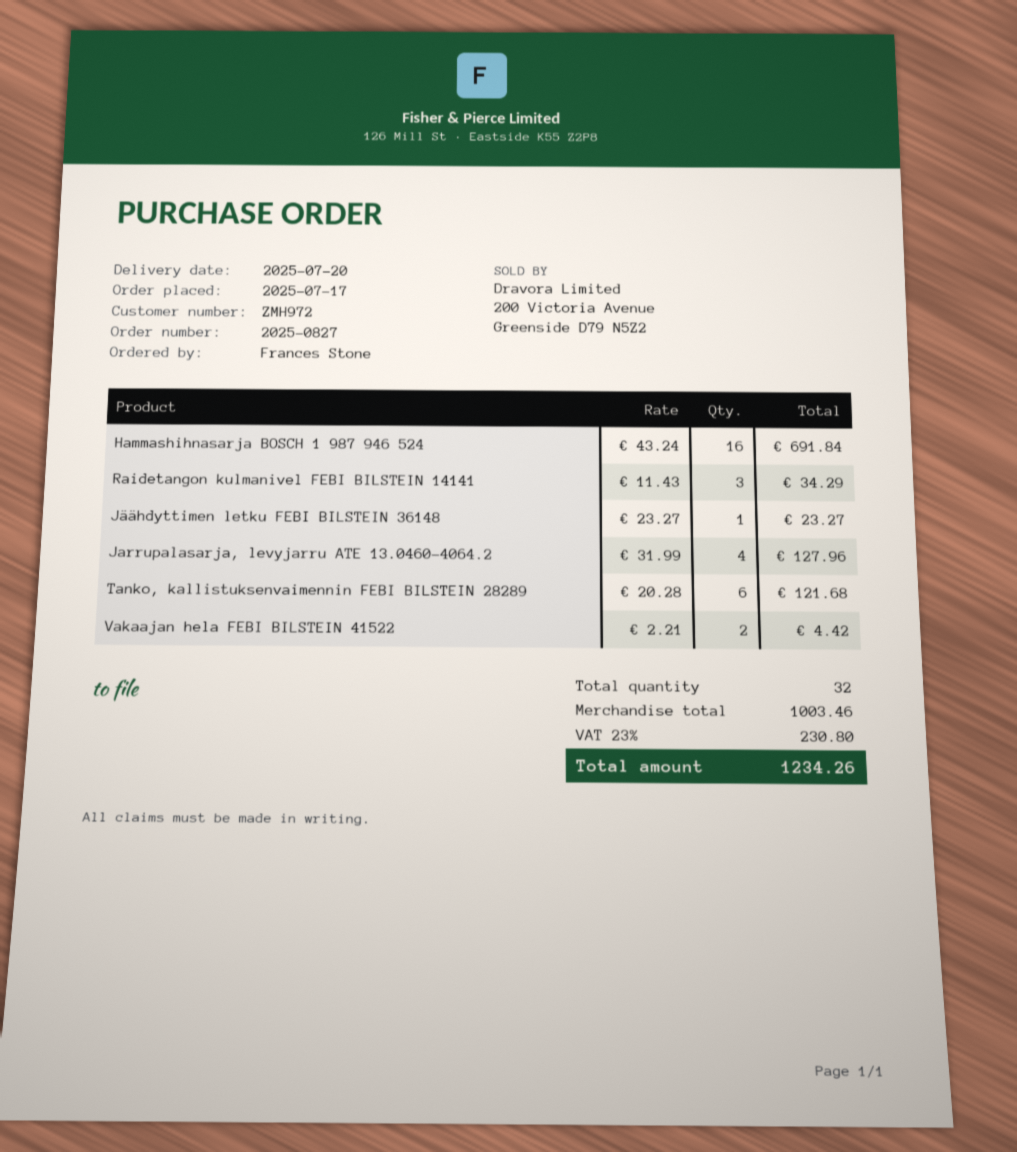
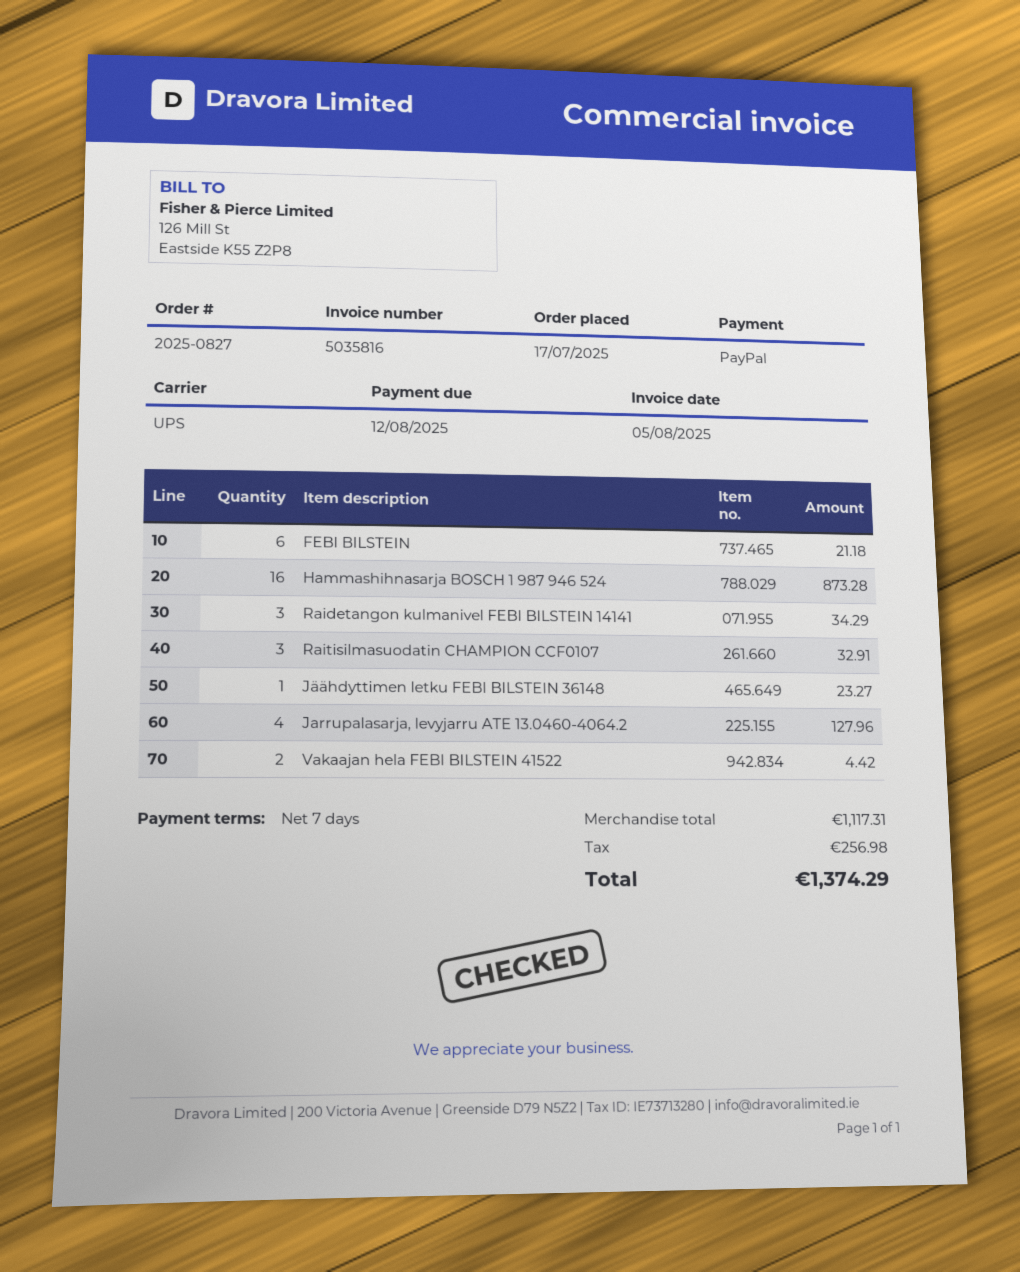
Hammashihnasarja BOSCH 1 987 946 524: 16 for 691.84 -> 16 for 873.28
Tanko, kallistuksenvaimennin FEBI BILSTEIN 28289: 6 for 121.68 -> none
FEBI BILSTEIN: none -> 6 for 21.18
Raitisilmasuodatin CHAMPION CCF0107: none -> 3 for 32.91
subtotal: 1003.46 -> 1117.31
tax: 230.80 -> 256.98
total: 1234.26 -> 1374.29

